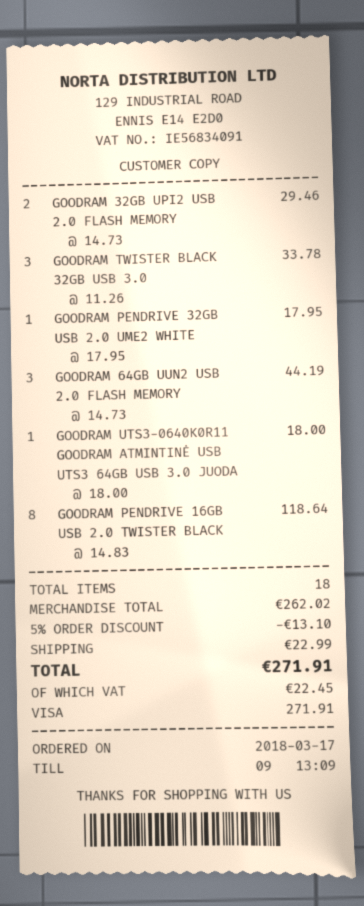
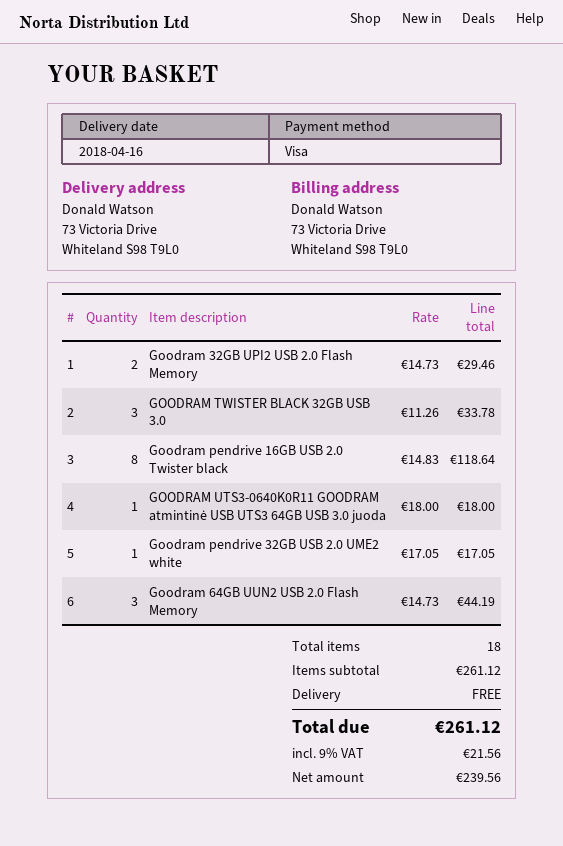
GOODRAM PENDRIVE 32GB USB 2.0 UME2 WHITE: 1 x 17.95 = 17.95 -> 1 x 17.05 = 17.05
subtotal: 262.02 -> 261.12
discount: 5% = 13.10 -> none
shipping: 22.99 -> 0.00
tax: 22.45 -> 21.56
total: 271.91 -> 261.12

